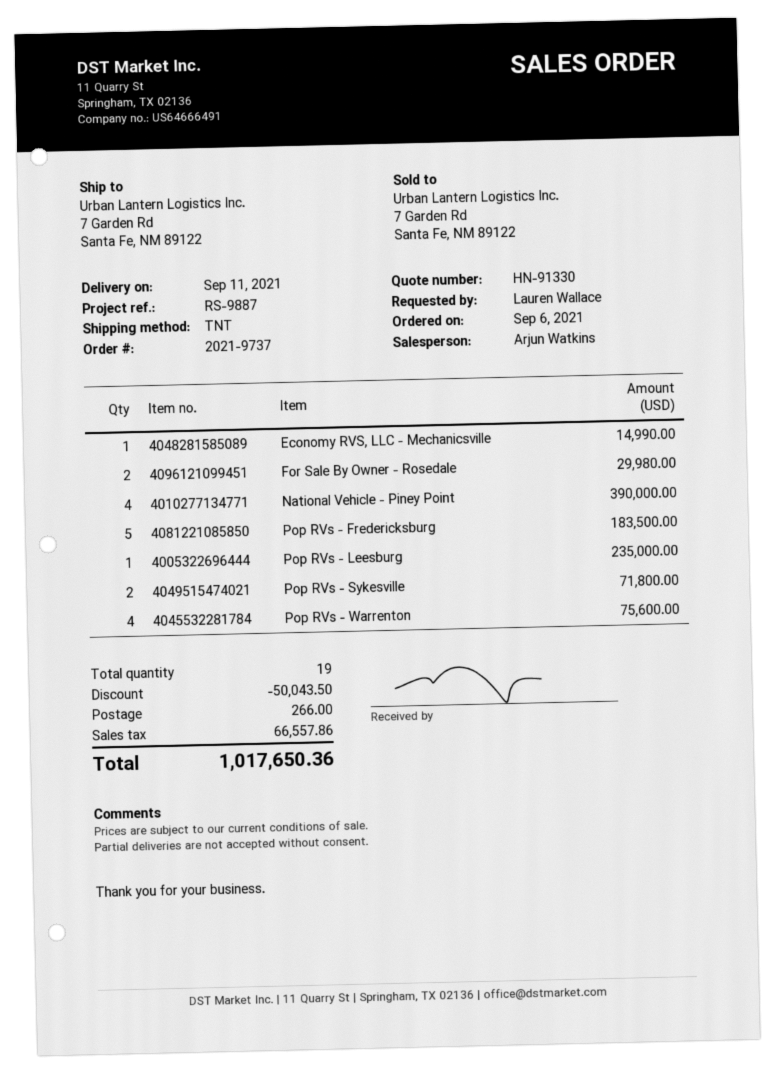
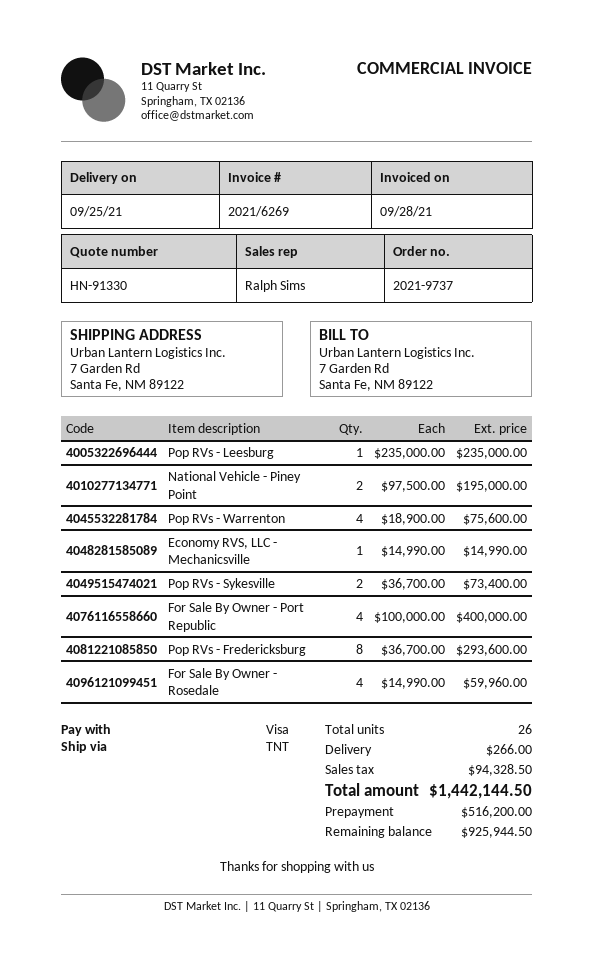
delivery date: 2021-09-11 -> 2021-09-25
sales rep: Arjun Watkins -> Ralph Sims
For Sale By Owner - Rosedale: 2 for 29980.00 -> 4 for 59960.00
National Vehicle - Piney Point: 4 for 390000.00 -> 2 for 195000.00
Pop RVs - Fredericksburg: 5 for 183500.00 -> 8 for 293600.00
Pop RVs - Sykesville: 2 for 71800.00 -> 2 for 73400.00
For Sale By Owner - Port Republic: none -> 4 for 400000.00
total quantity: 19 -> 26
discount: 50043.50 -> none
tax: 66557.86 -> 94328.50
total: 1017650.36 -> 1442144.50

